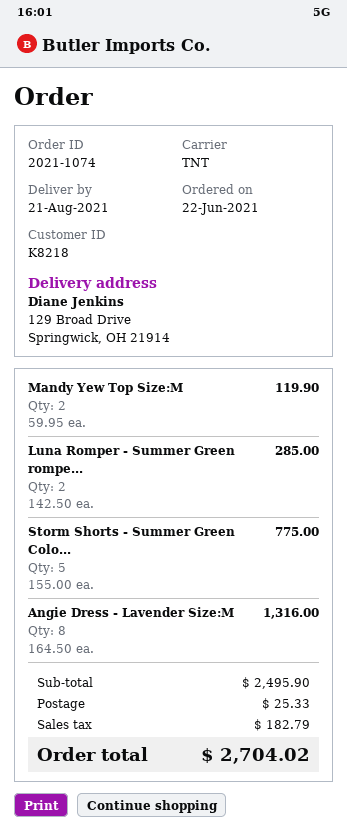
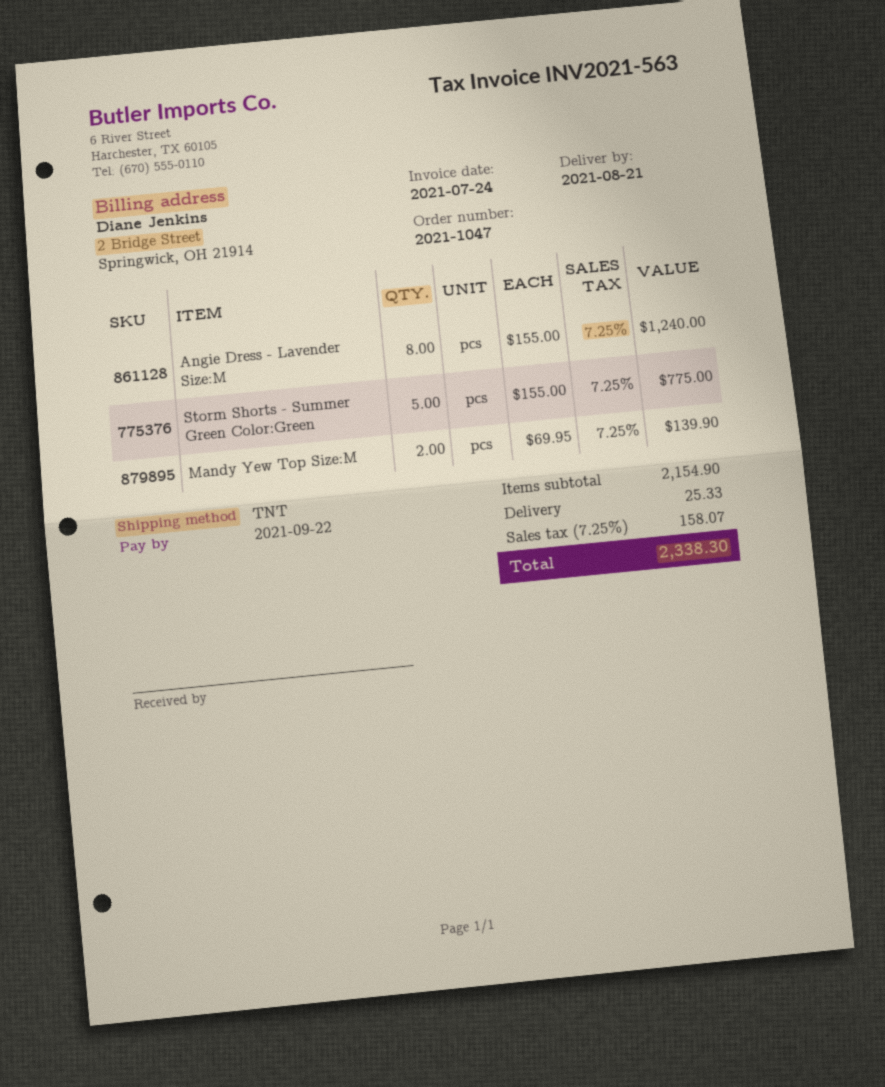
order number: 2021-1074 -> 2021-1047
Mandy Yew Top Size:M: 2 x 59.95 = 119.90 -> 2 x 69.95 = 139.90
Luna Romper - Summer Green rompe...: 2 x 142.50 = 285.00 -> none
Angie Dress - Lavender Size:M: 8 x 164.50 = 1316.00 -> 8 x 155.00 = 1240.00
subtotal: 2495.90 -> 2154.90
tax: 182.79 -> 158.07
total: 2704.02 -> 2338.30

